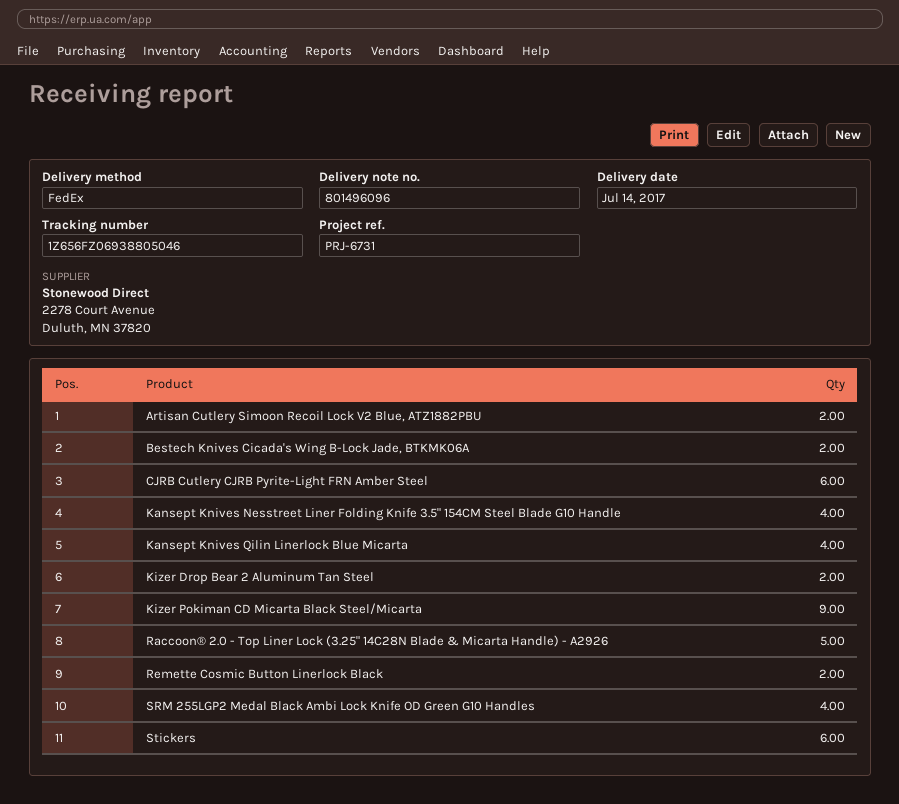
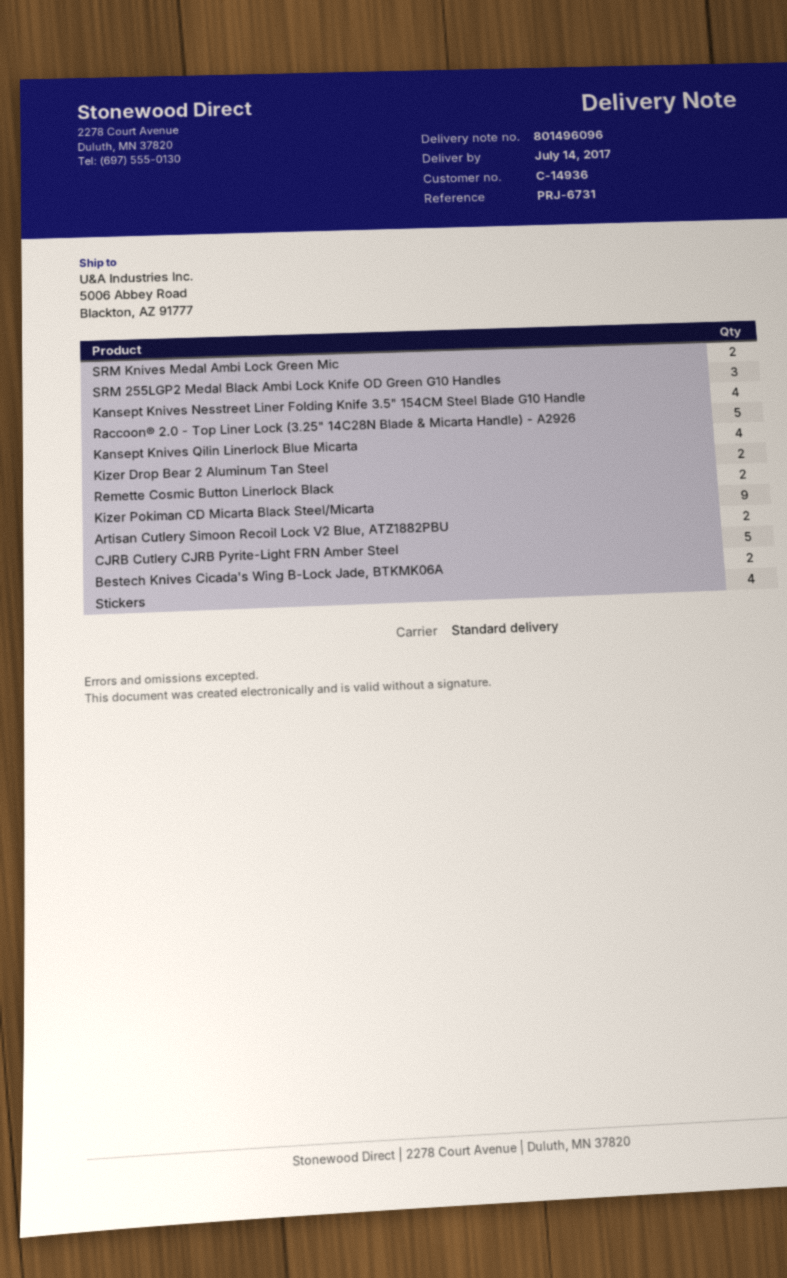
shipping method: FedEx -> standard
CJRB Cutlery CJRB Pyrite-Light FRN Amber Steel: 6 -> 5
SRM 255LGP2 Medal Black Ambi Lock Knife OD Green G10 Handles: 4 -> 3
Stickers: 6 -> 4
SRM Knives Medal Ambi Lock Green Mic: none -> 2

